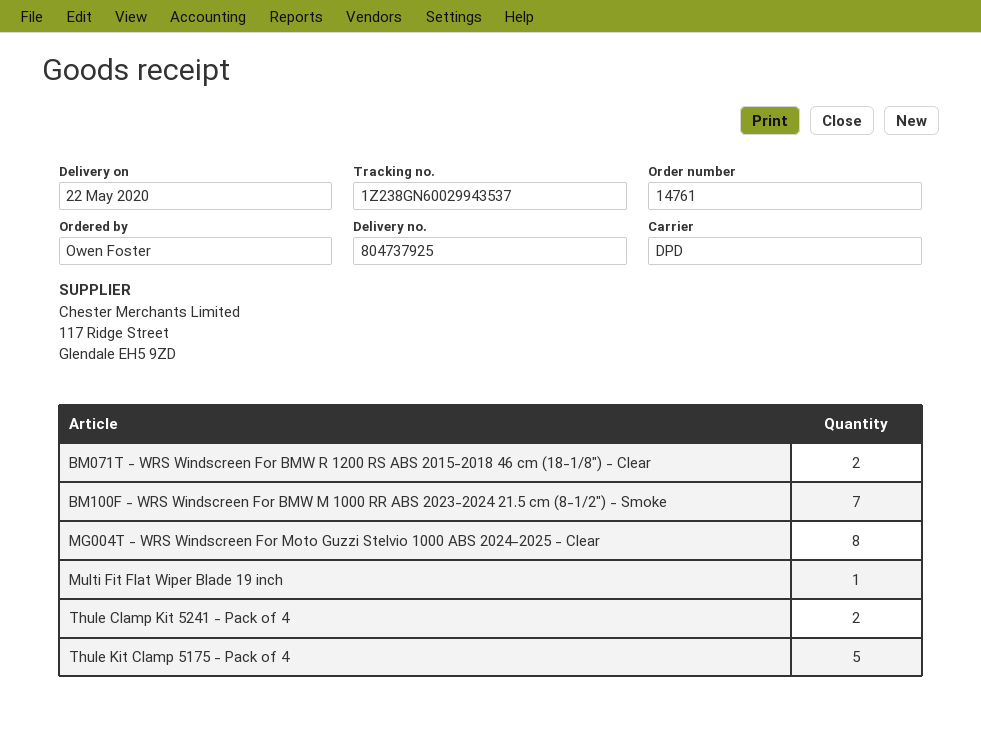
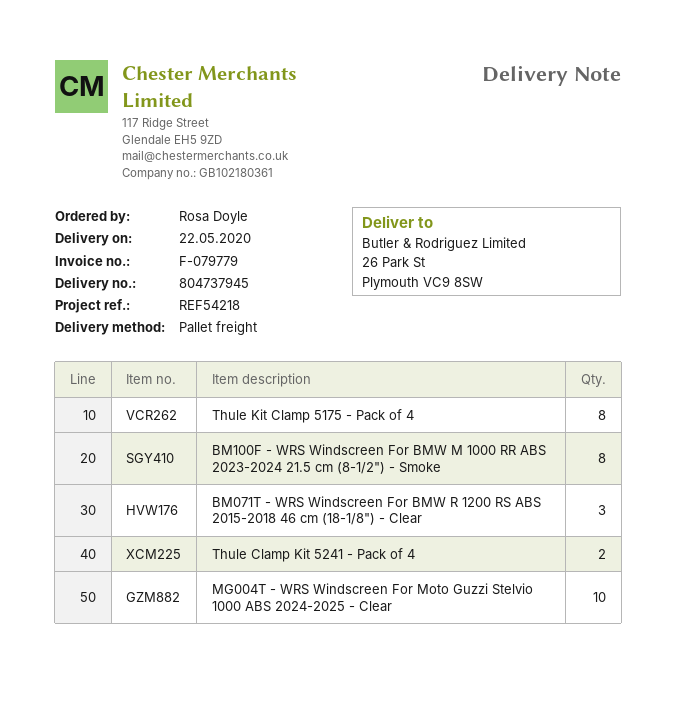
delivery note number: 804737925 -> 804737945
ordered by: Owen Foster -> Rosa Doyle
shipping method: DPD -> pallet freight
BM071T - WRS Windscreen For BMW R 1200 RS ABS 2015-2018 46 cm (18-1/8") - Clear: 2 -> 3
BM100F - WRS Windscreen For BMW M 1000 RR ABS 2023-2024 21.5 cm (8-1/2") - Smoke: 7 -> 8
MG004T - WRS Windscreen For Moto Guzzi Stelvio 1000 ABS 2024-2025 - Clear: 8 -> 10
Multi Fit Flat Wiper Blade 19 inch: 1 -> none
Thule Kit Clamp 5175 - Pack of 4: 5 -> 8

